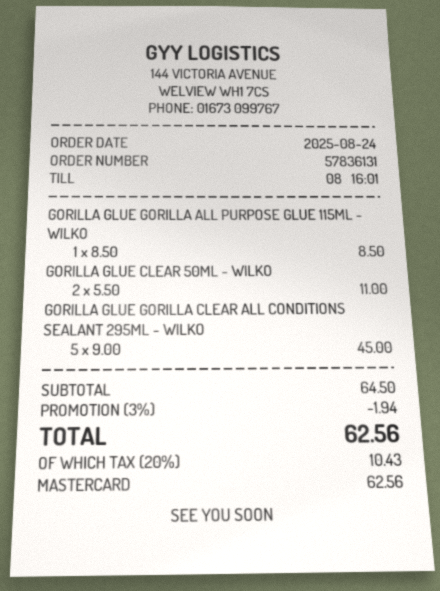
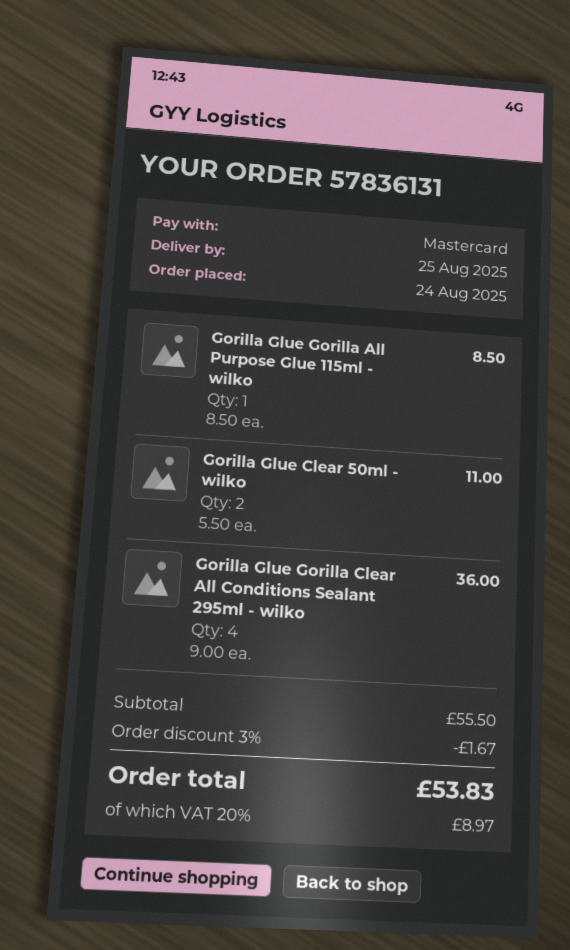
GORILLA GLUE GORILLA CLEAR ALL CONDITIONS SEALANT 295ML - WILKO: 5 x 9.00 = 45.00 -> 4 x 9.00 = 36.00
subtotal: 64.50 -> 55.50
discount: 3% = 1.94 -> 3% = 1.67
tax: 20% = 10.43 -> 20% = 8.97
total: 62.56 -> 53.83

